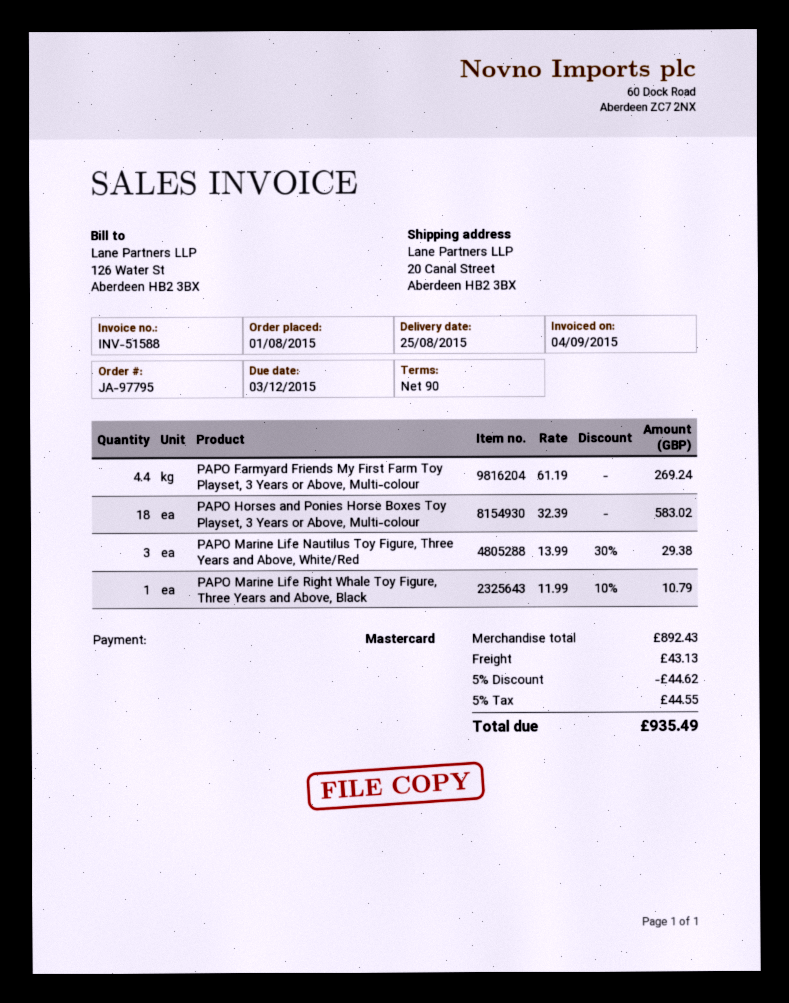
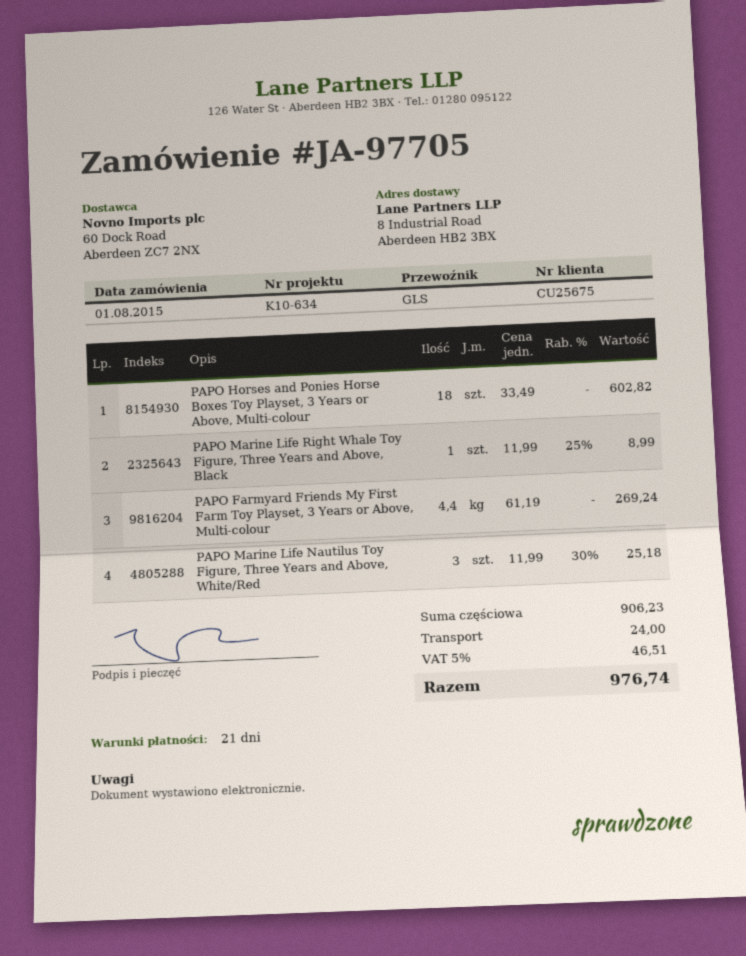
order number: JA-97795 -> JA-97705
payment terms: 90 days -> 21 days
ship to: 20 Canal Street, Aberdeen HB2 3BX -> 8 Industrial Road, Aberdeen HB2 3BX
PAPO Horses and Ponies Horse Boxes Toy Playset, 3 Years or Above, Multi-colour: 18 x 32.39 = 583.02 -> 18 x 33.49 = 602.82
PAPO Marine Life Nautilus Toy Figure, Three Years and Above, White/Red: 3 x 13.99 - 30% = 29.38 -> 3 x 11.99 - 30% = 25.18
PAPO Marine Life Right Whale Toy Figure, Three Years and Above, Black: 1 x 11.99 - 10% = 10.79 -> 1 x 11.99 - 25% = 8.99
subtotal: 892.43 -> 906.23
discount: 5% = 44.62 -> none
shipping: 43.13 -> 24.00
tax: 5% = 44.55 -> 5% = 46.51
total: 935.49 -> 976.74

